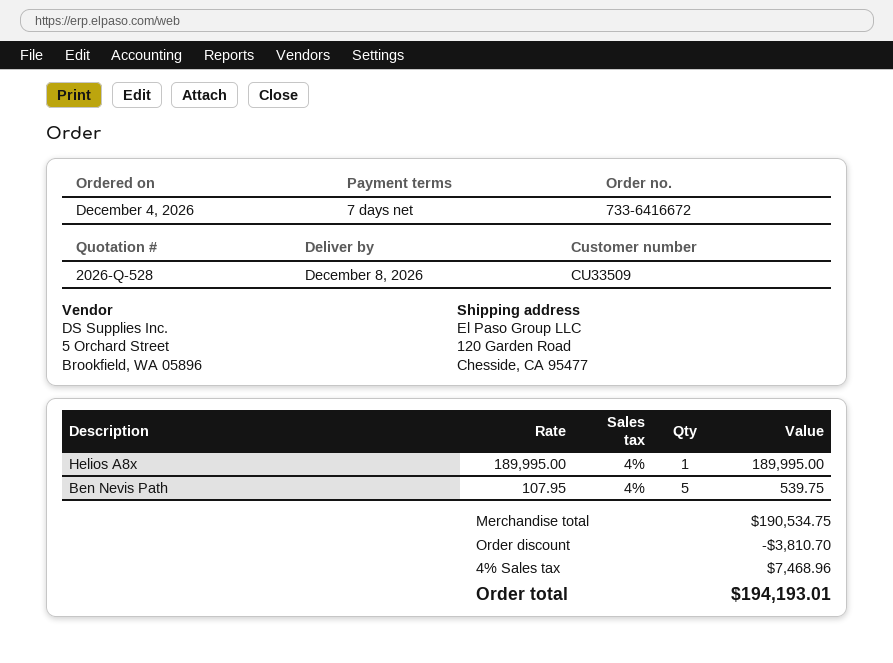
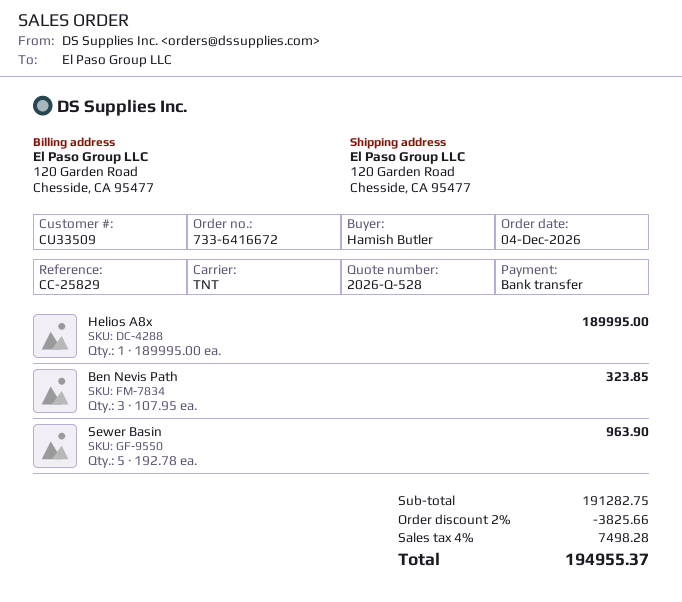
Ben Nevis Path: 5 x 107.95 = 539.75 -> 3 x 107.95 = 323.85
Sewer Basin: none -> 5 x 192.78 = 963.90
subtotal: 190534.75 -> 191282.75
discount: 3810.70 -> 3825.66
tax: 4% = 7468.96 -> 4% = 7498.28
total: 194193.01 -> 194955.37

